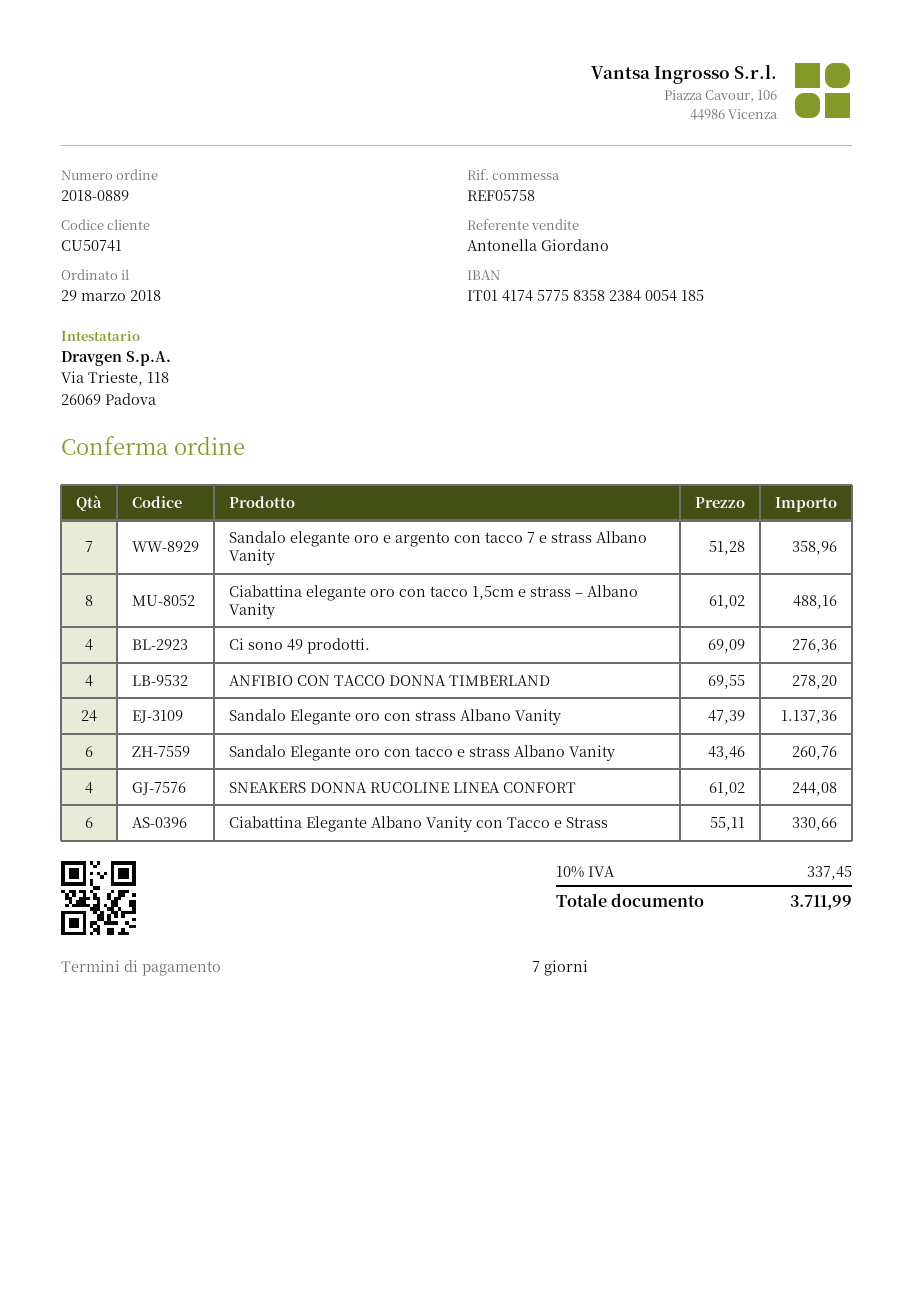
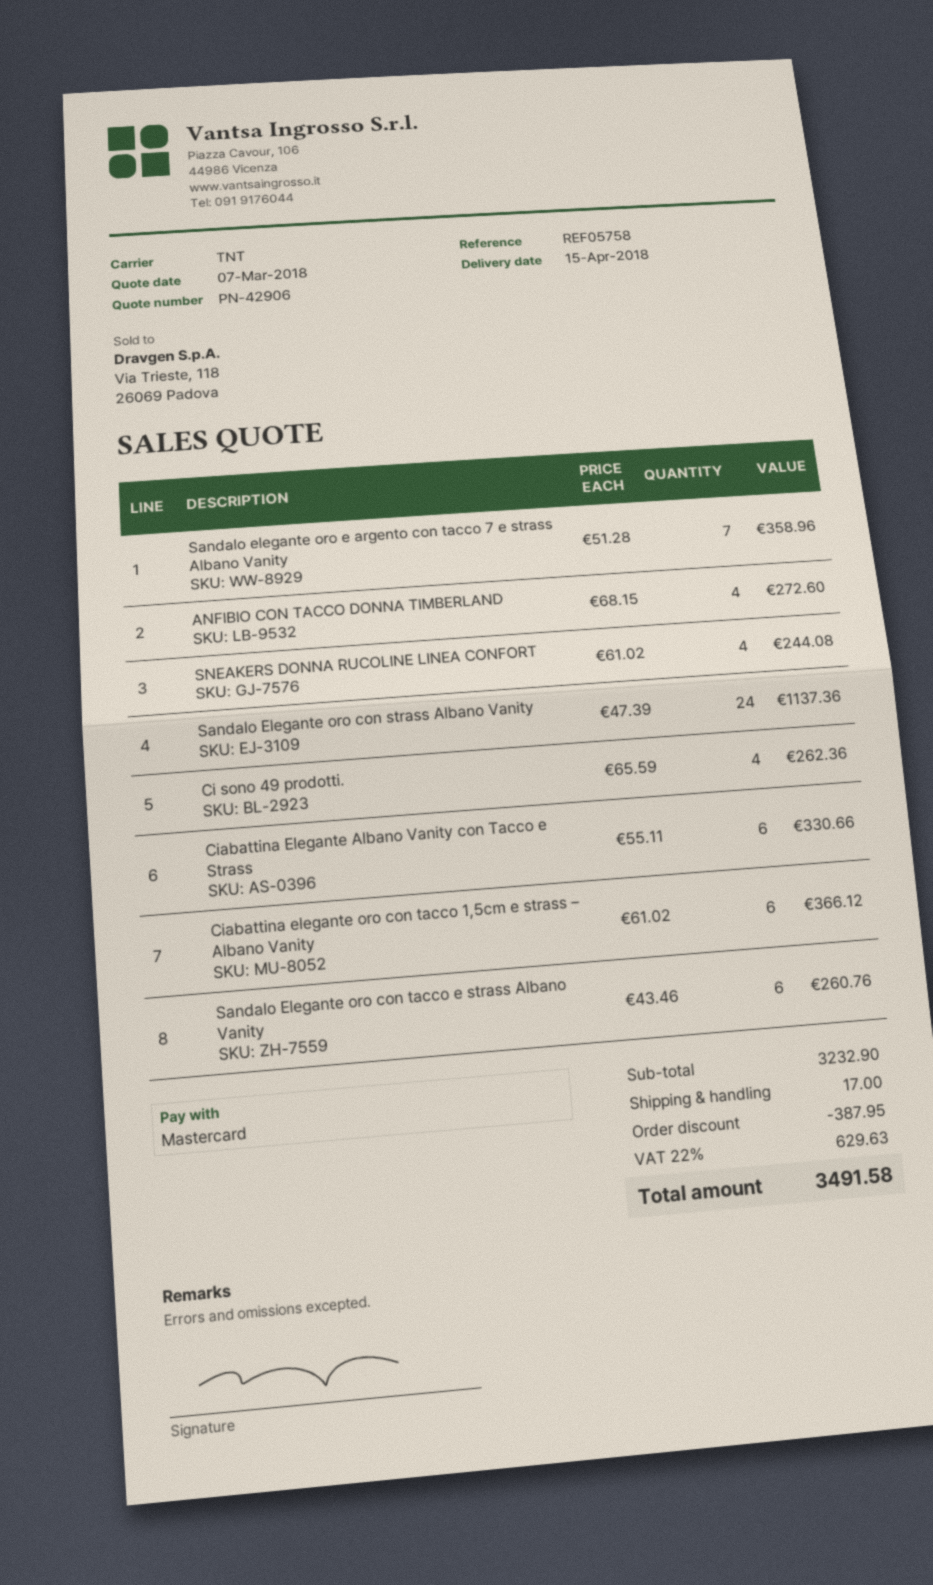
Ciabattina elegante oro con tacco 1,5cm e strass – Albano Vanity: 8 x 61.02 = 488.16 -> 6 x 61.02 = 366.12
Ci sono 49 prodotti.: 4 x 69.09 = 276.36 -> 4 x 65.59 = 262.36
ANFIBIO CON TACCO DONNA TIMBERLAND: 4 x 69.55 = 278.20 -> 4 x 68.15 = 272.60
discount: none -> 387.95
shipping: none -> 17.00
tax: 10% = 337.45 -> 22% = 629.63
total: 3711.99 -> 3491.58

